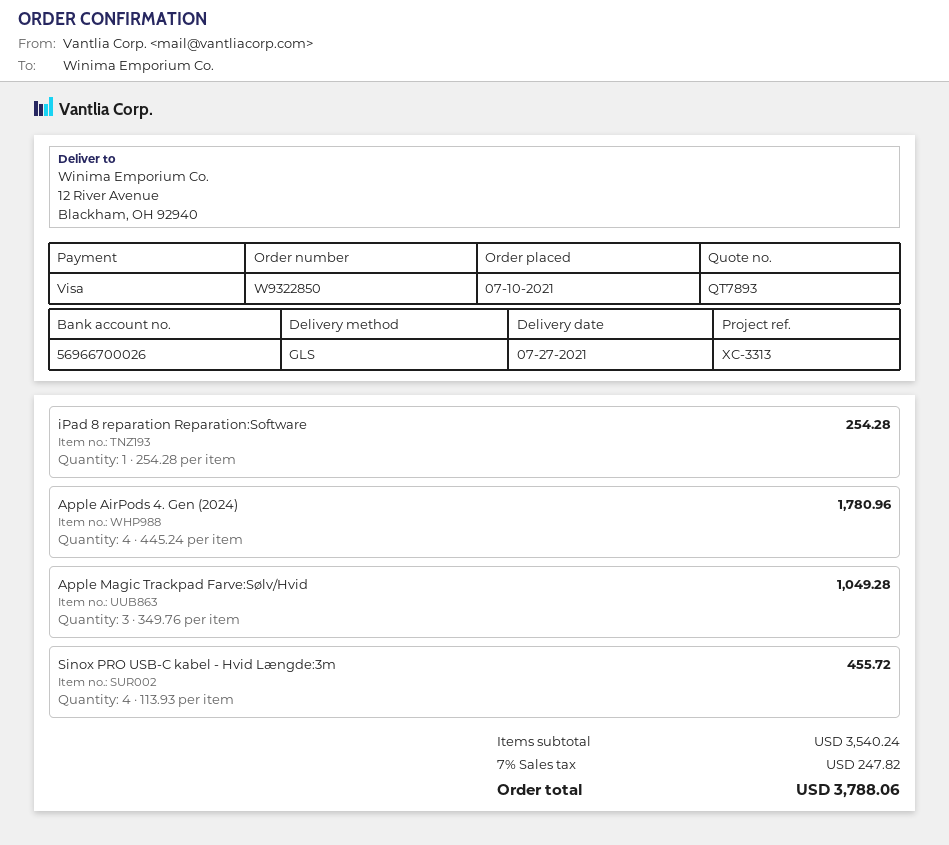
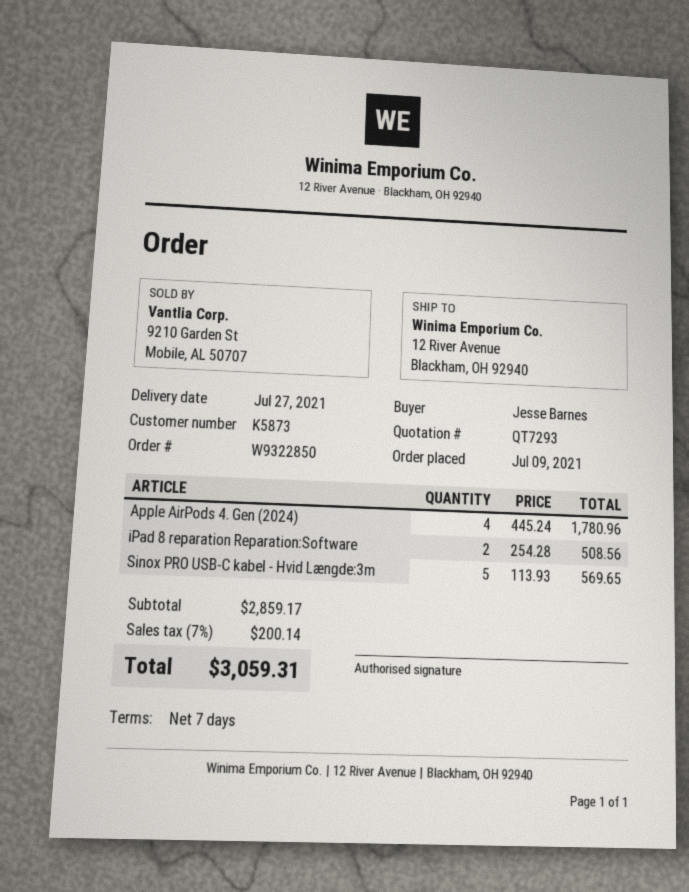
quote number: QT7893 -> QT7293
order date: 2021-07-10 -> 2021-07-09
iPad 8 reparation Reparation:Software: 1 x 254.28 = 254.28 -> 2 x 254.28 = 508.56
Apple Magic Trackpad Farve:Sølv/Hvid: 3 x 349.76 = 1049.28 -> none
Sinox PRO USB-C kabel - Hvid Længde:3m: 4 x 113.93 = 455.72 -> 5 x 113.93 = 569.65
subtotal: 3540.24 -> 2859.17
tax: 7% = 247.82 -> 7% = 200.14
total: 3788.06 -> 3059.31

